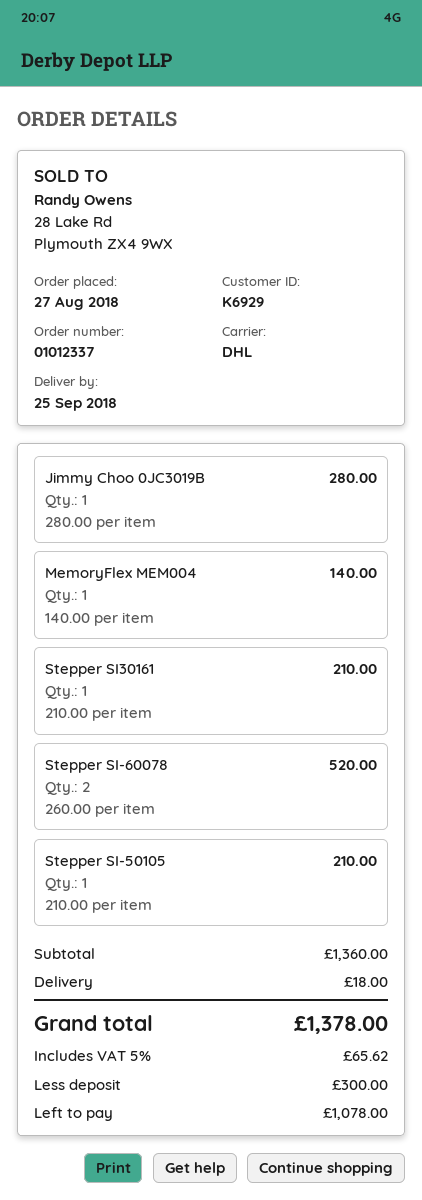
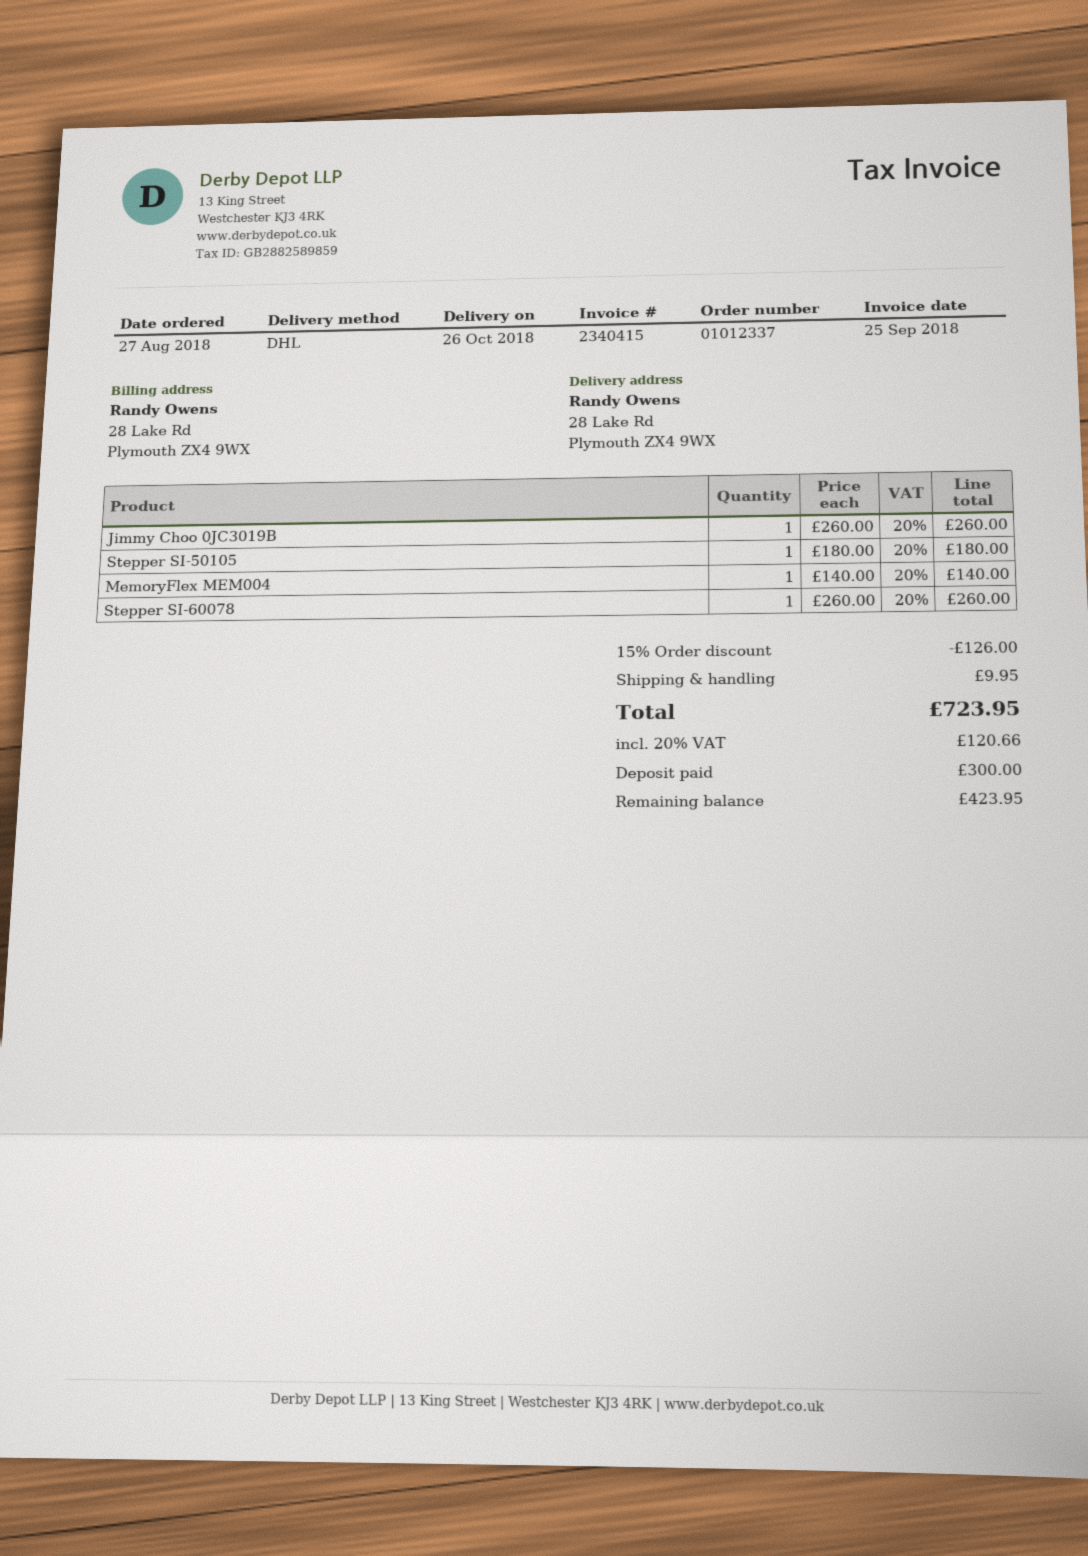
delivery date: 2018-09-25 -> 2018-10-26
Jimmy Choo 0JC3019B: 1 x 280.00 = 280.00 -> 1 x 260.00 = 260.00
Stepper SI30161: 1 x 210.00 = 210.00 -> none
Stepper SI-60078: 2 x 260.00 = 520.00 -> 1 x 260.00 = 260.00
Stepper SI-50105: 1 x 210.00 = 210.00 -> 1 x 180.00 = 180.00
discount: none -> 15% = 126.00
shipping: 18.00 -> 9.95
tax: 5% = 65.62 -> 20% = 120.66
total: 1378.00 -> 723.95
balance: 1078.00 -> 423.95

